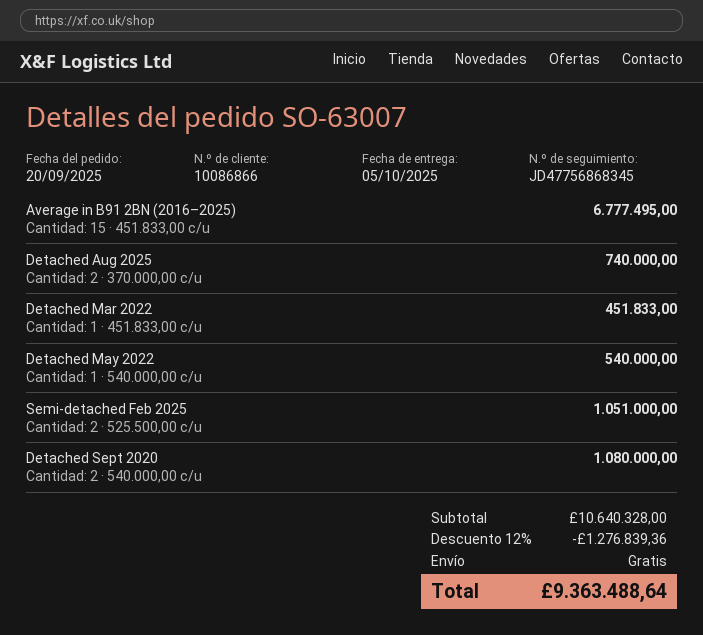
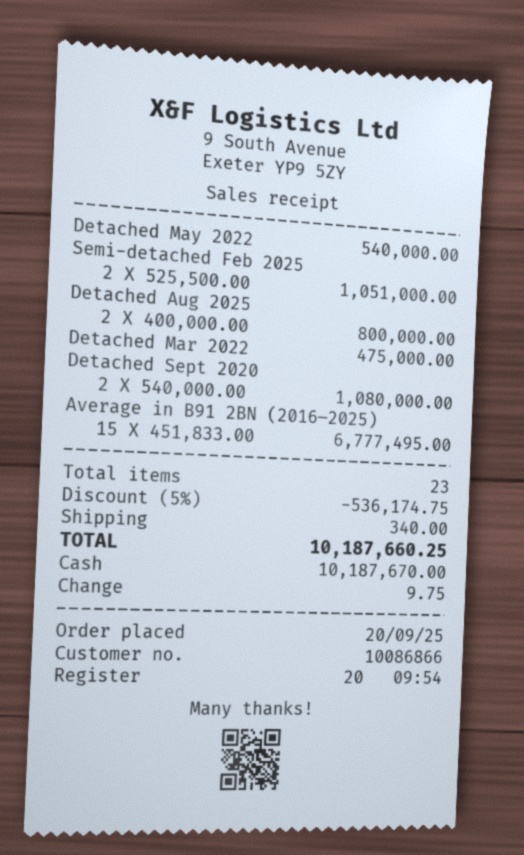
Detached Aug 2025: 2 x 370000.00 = 740000.00 -> 2 x 400000.00 = 800000.00
Detached Mar 2022: 1 x 451833.00 = 451833.00 -> 1 x 475000.00 = 475000.00
discount: 12% = 1276839.36 -> 5% = 536174.75
shipping: 0.00 -> 340.00
total: 9363488.64 -> 10187660.25

